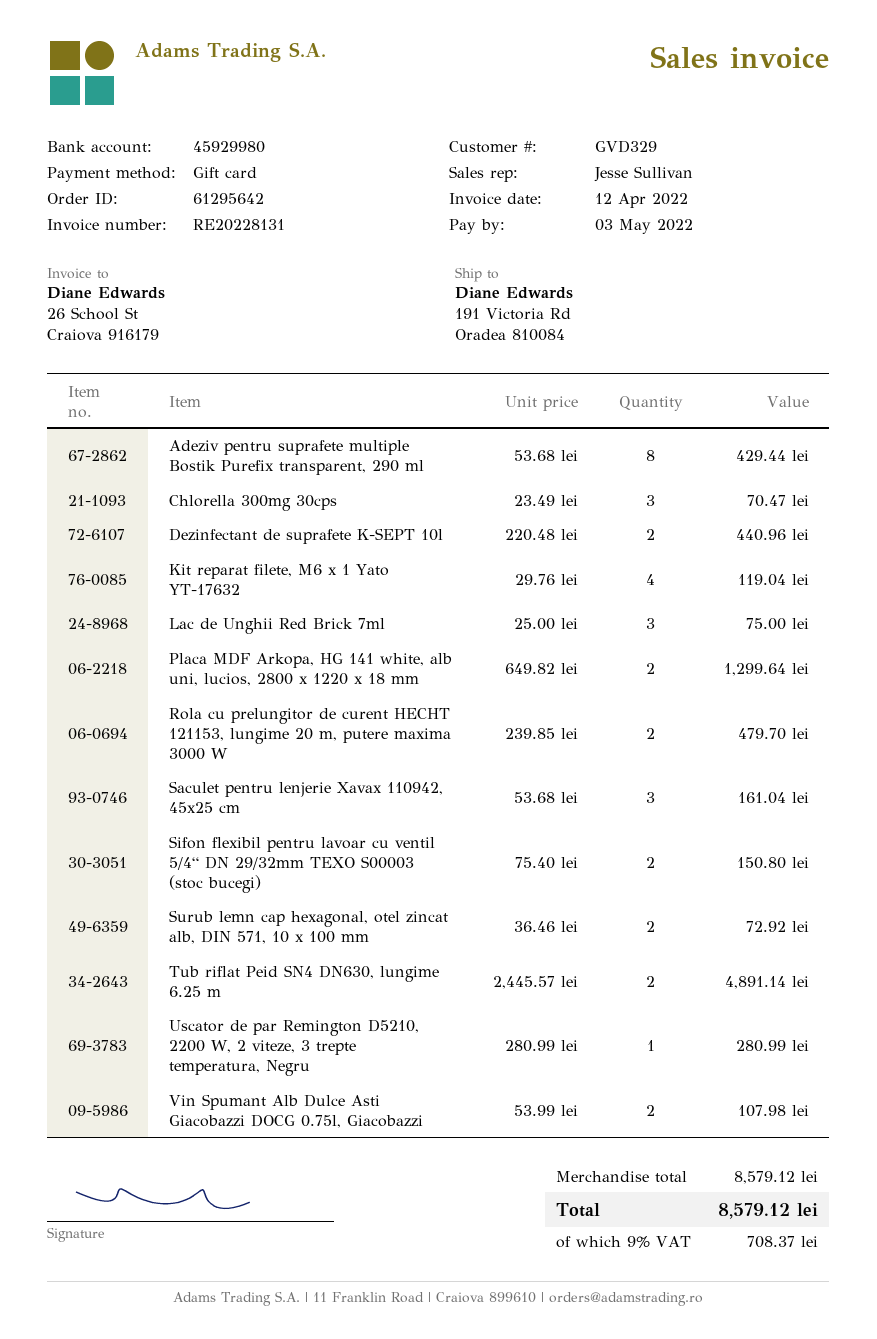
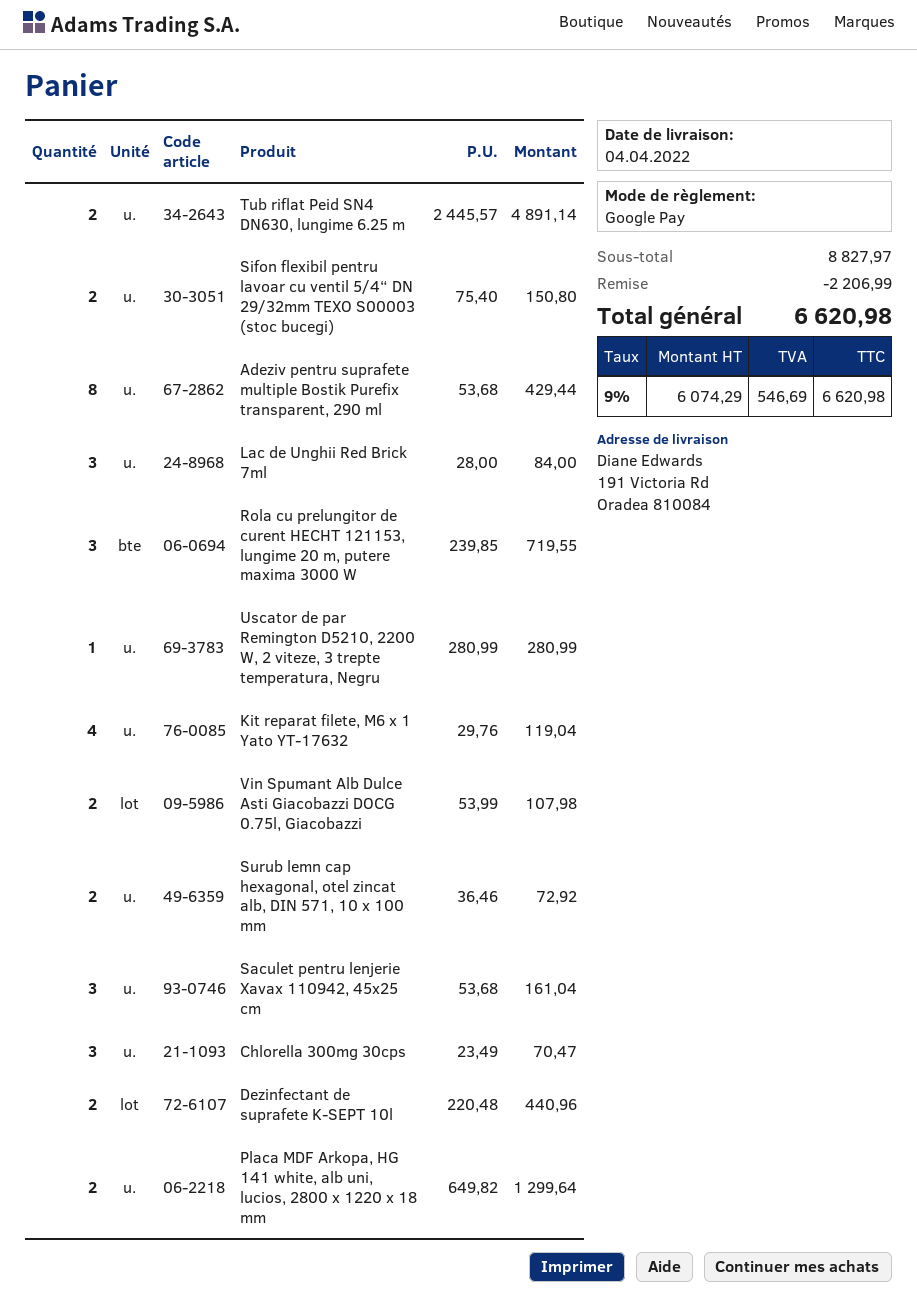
payment method: gift card -> Google Pay
Lac de Unghii Red Brick 7ml: 3 x 25.00 = 75.00 -> 3 x 28.00 = 84.00
Rola cu prelungitor de curent HECHT 121153, lungime 20 m, putere maxima 3000 W: 2 x 239.85 = 479.70 -> 3 x 239.85 = 719.55
subtotal: 8579.12 -> 8827.97
discount: none -> 2206.99
tax: 9% = 708.37 -> 9% = 546.69
total: 8579.12 -> 6620.98

